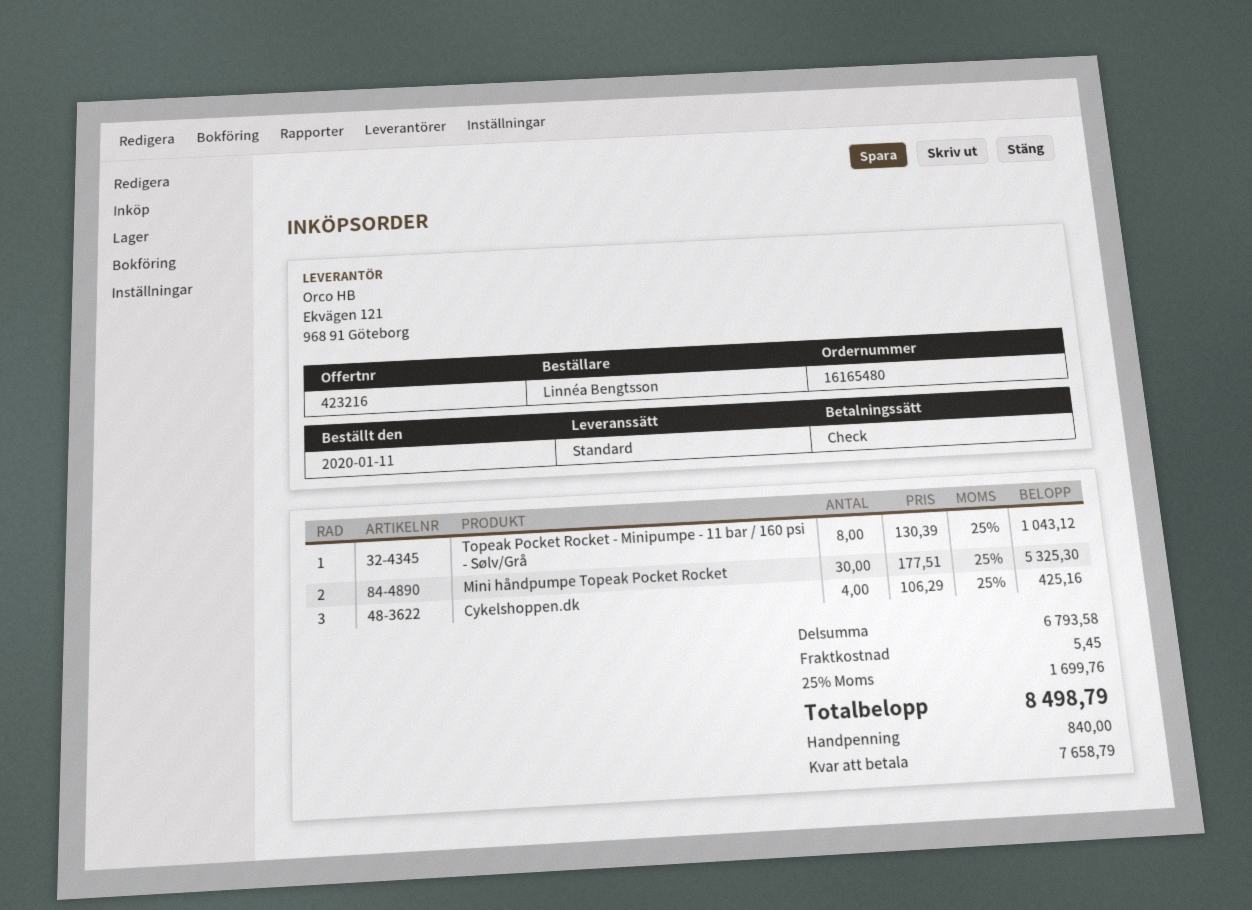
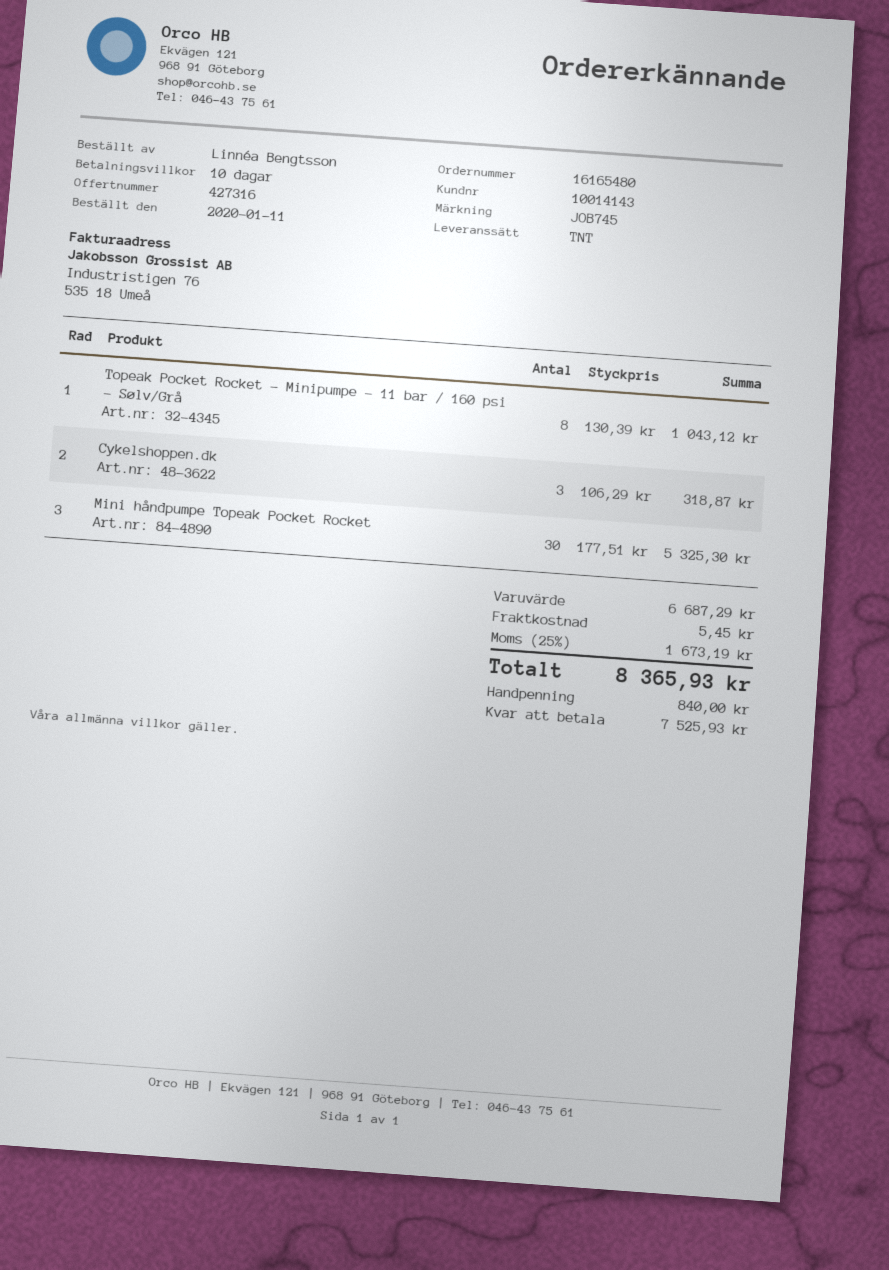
quote number: 423216 -> 427316
shipping method: standard -> TNT
Cykelshoppen.dk: 4 x 106.29 = 425.16 -> 3 x 106.29 = 318.87
subtotal: 6793.58 -> 6687.29
tax: 25% = 1699.76 -> 25% = 1673.19
total: 8498.79 -> 8365.93
balance: 7658.79 -> 7525.93

